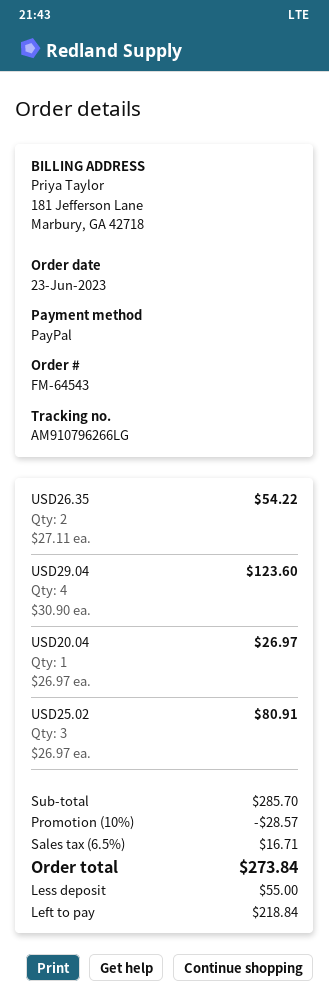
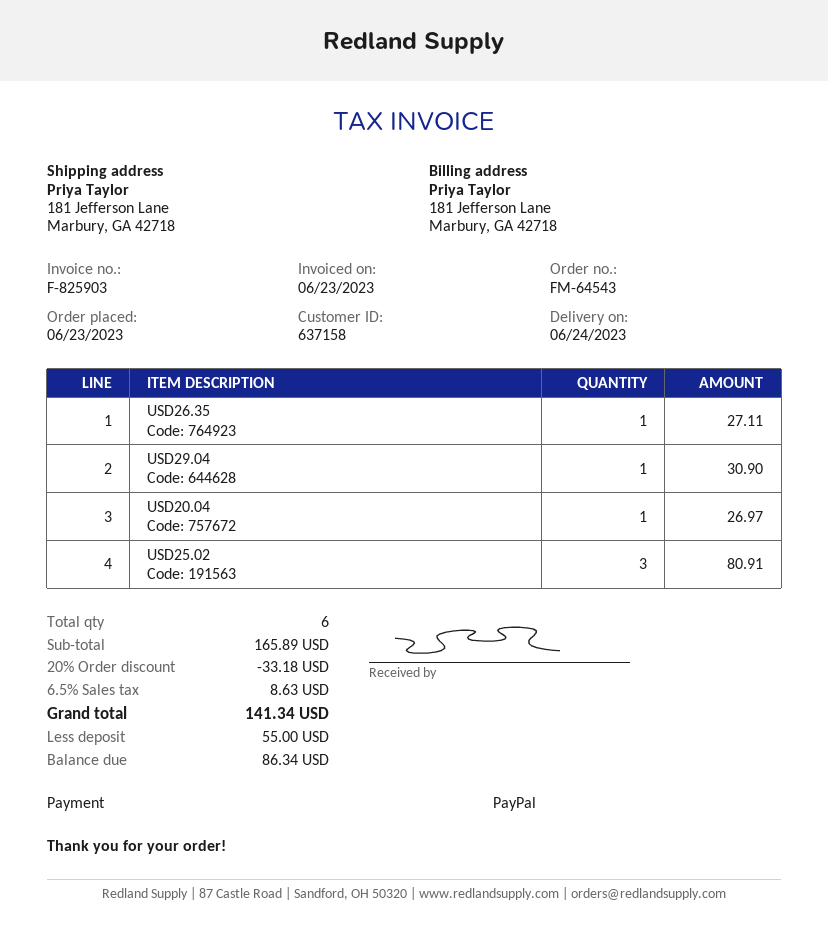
USD26.35: 2 for 54.22 -> 1 for 27.11
USD29.04: 4 for 123.60 -> 1 for 30.90
subtotal: 285.70 -> 165.89
discount: 10% = 28.57 -> 20% = 33.18
tax: 6.5% = 16.71 -> 6.5% = 8.63
total: 273.84 -> 141.34
balance: 218.84 -> 86.34

